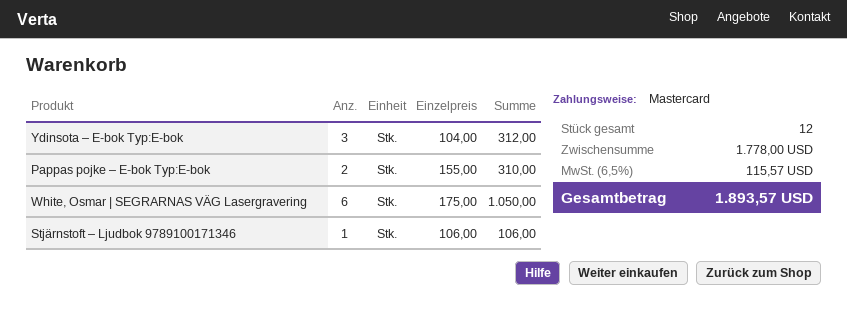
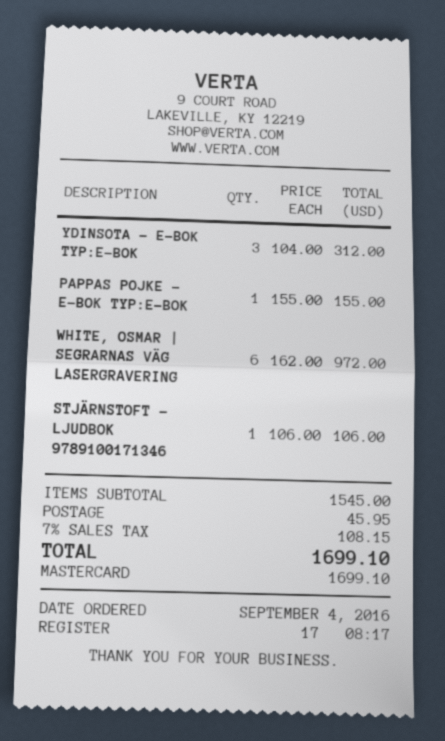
Pappas pojke – E-bok Typ:E-bok: 2 x 155.00 = 310.00 -> 1 x 155.00 = 155.00
White, Osmar | SEGRARNAS VÄG Lasergravering: 6 x 175.00 = 1050.00 -> 6 x 162.00 = 972.00
subtotal: 1778.00 -> 1545.00
shipping: none -> 45.95
tax: 6.5% = 115.57 -> 7% = 108.15
total: 1893.57 -> 1699.10

